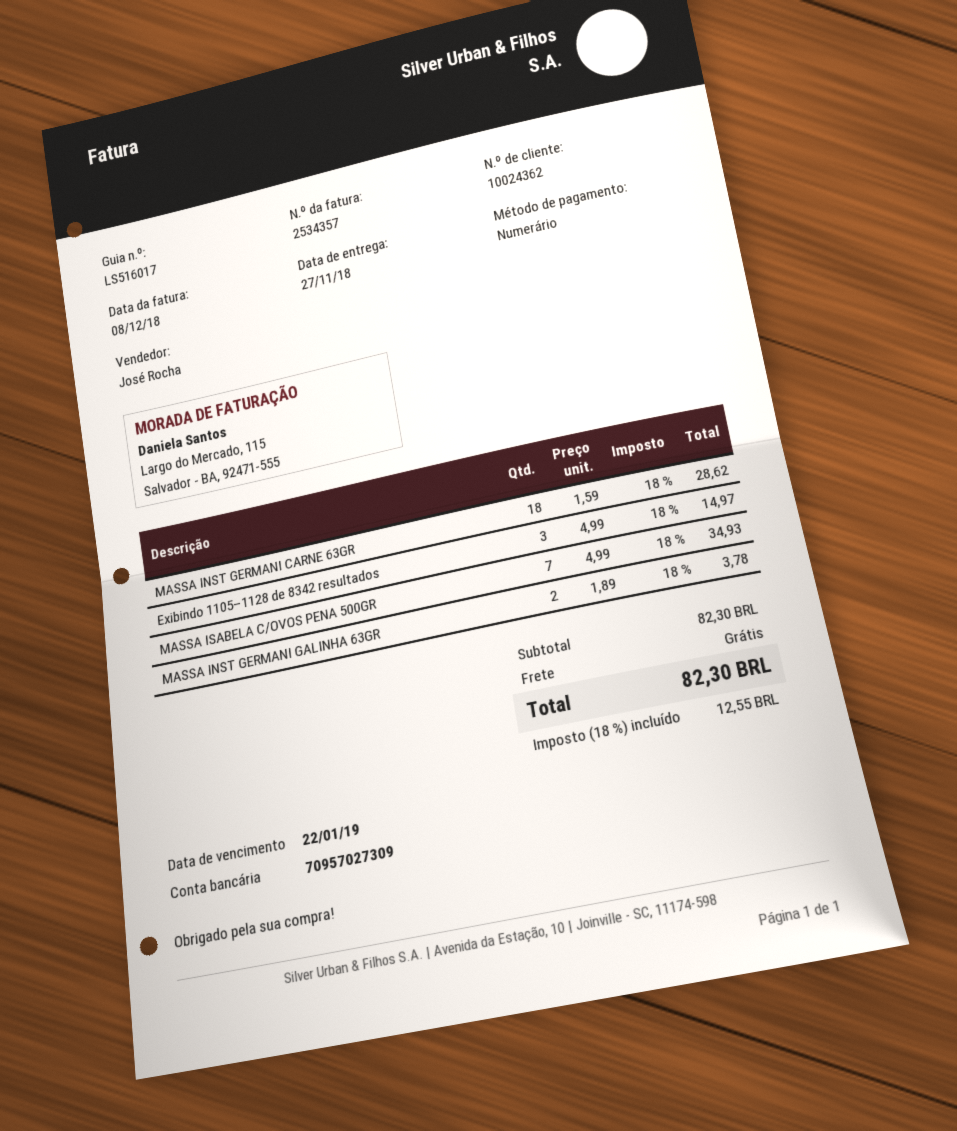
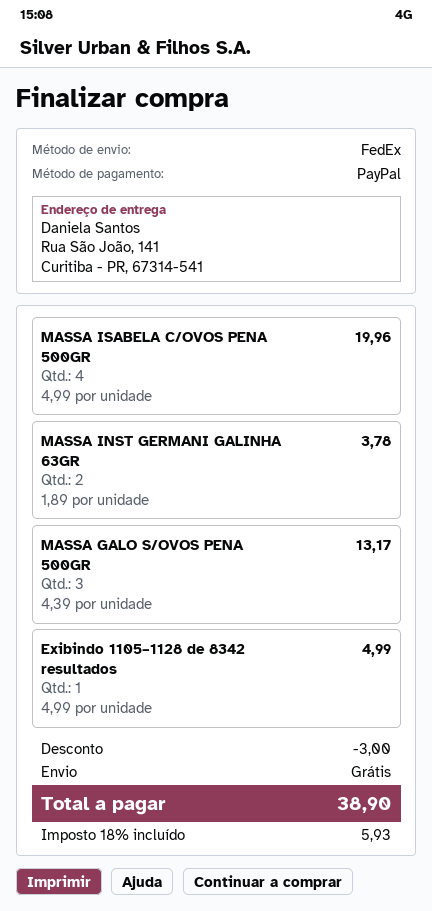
payment method: cash -> PayPal
MASSA INST GERMANI CARNE 63GR: 18 x 1.59 = 28.62 -> none
Exibindo 1105–1128 de 8342 resultados: 3 x 4.99 = 14.97 -> 1 x 4.99 = 4.99
MASSA ISABELA C/OVOS PENA 500GR: 7 x 4.99 = 34.93 -> 4 x 4.99 = 19.96
MASSA GALO S/OVOS PENA 500GR: none -> 3 x 4.39 = 13.17
discount: none -> 3.00
tax: 18% = 12.55 -> 18% = 5.93
total: 82.30 -> 38.90

